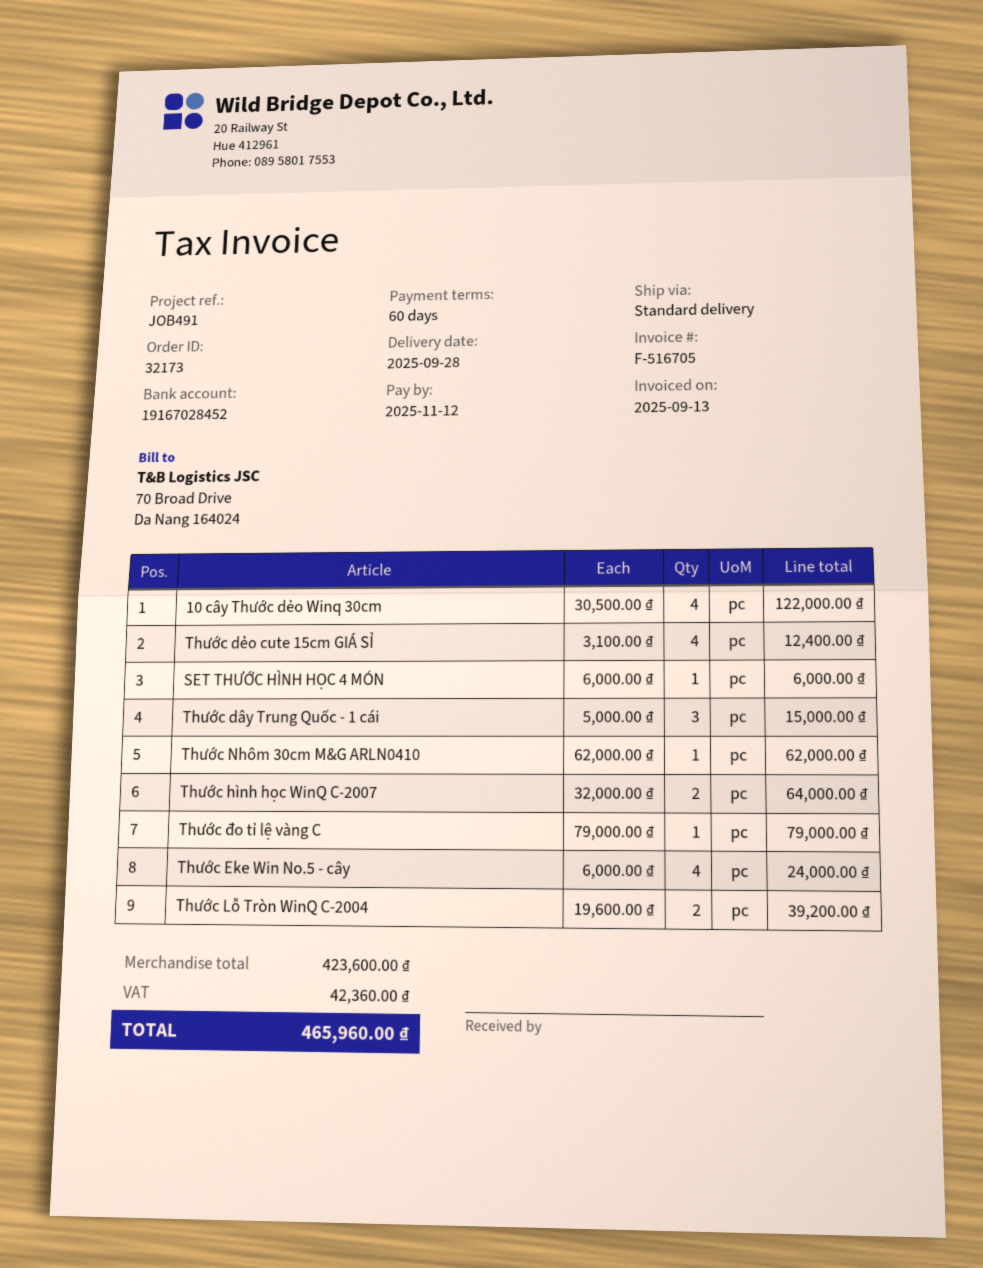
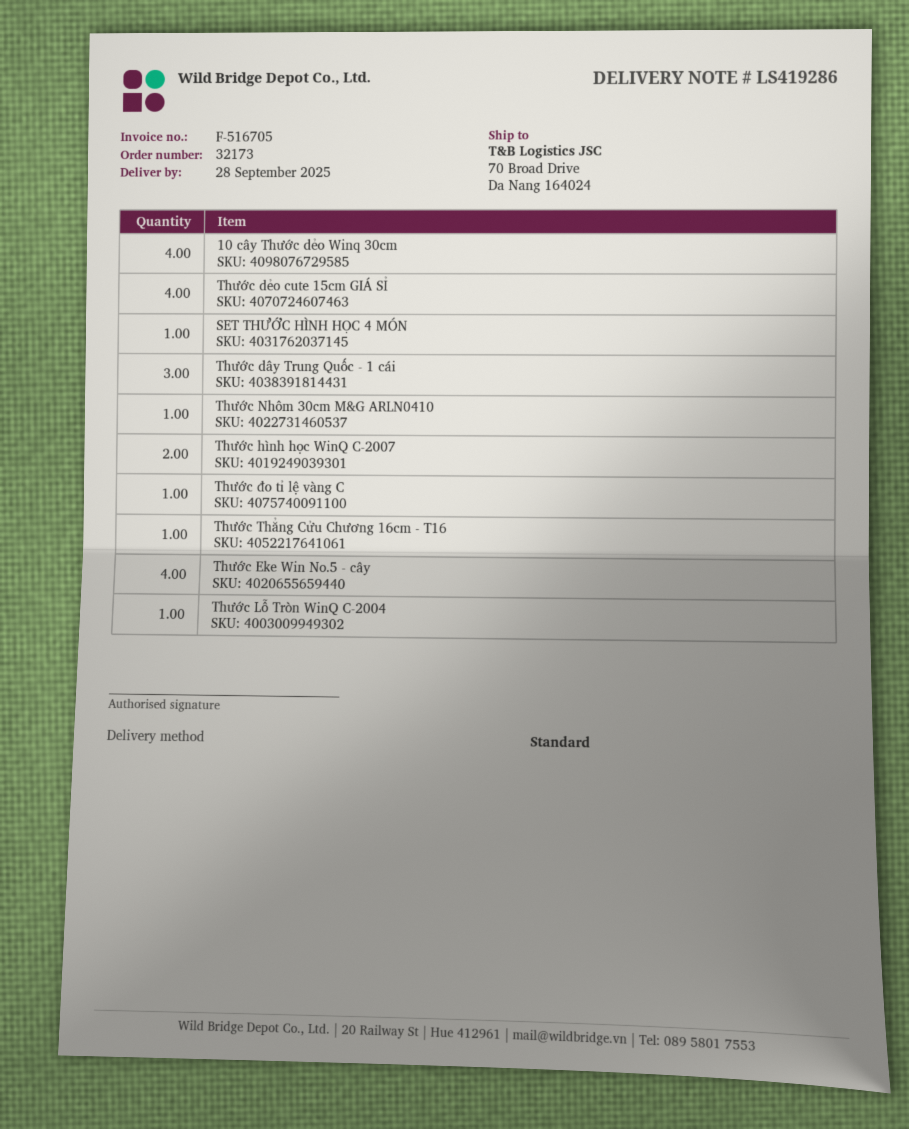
Thước Lỗ Tròn WinQ C-2004: 2 -> 1
Thước Thẳng Cửu Chương 16cm - T16: none -> 1

